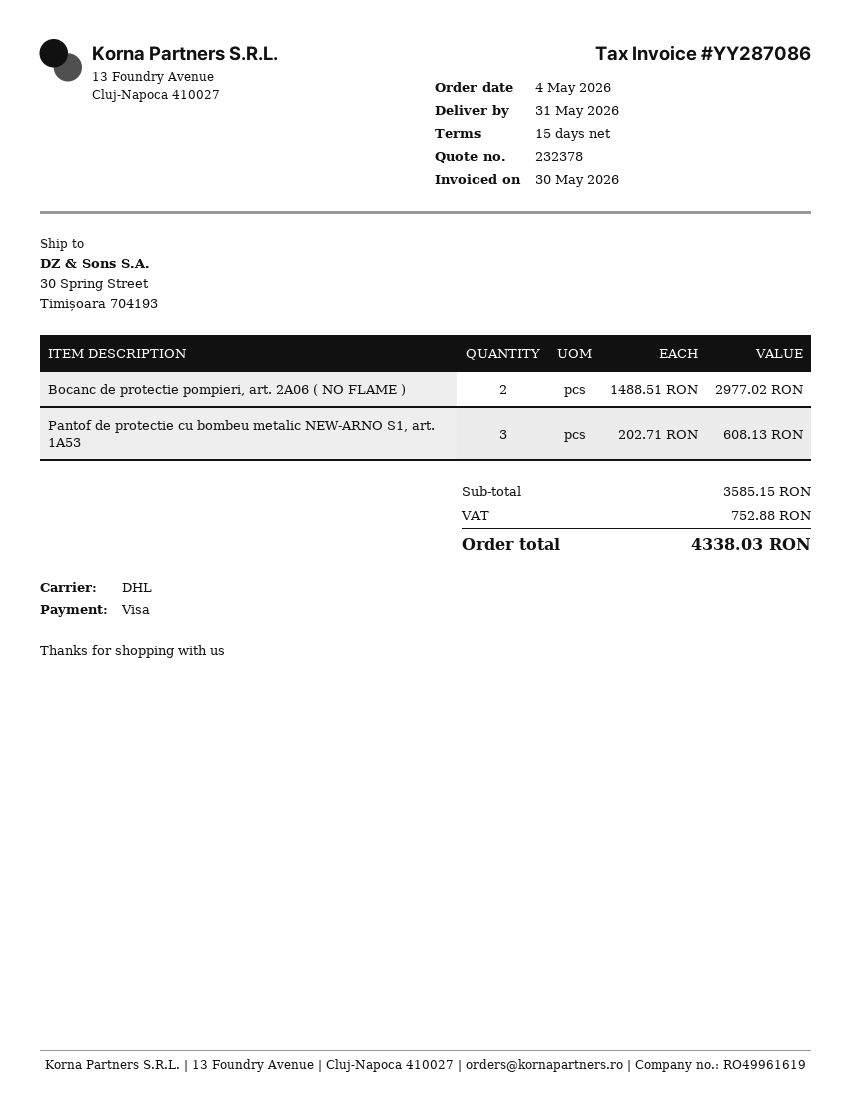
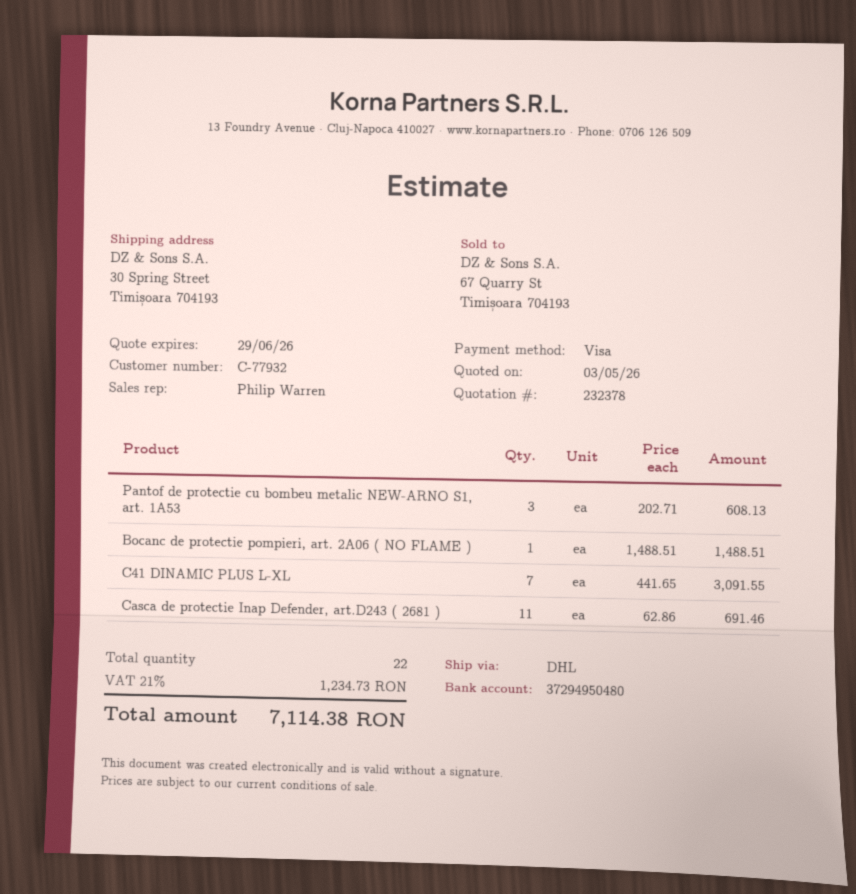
Bocanc de protectie pompieri, art. 2A06 ( NO FLAME ): 2 x 1488.51 = 2977.02 -> 1 x 1488.51 = 1488.51
C41 DINAMIC PLUS L-XL: none -> 7 x 441.65 = 3091.55
Casca de protectie Inap Defender, art.D243 ( 2681 ): none -> 11 x 62.86 = 691.46
tax: 752.88 -> 1234.73
total: 4338.03 -> 7114.38

